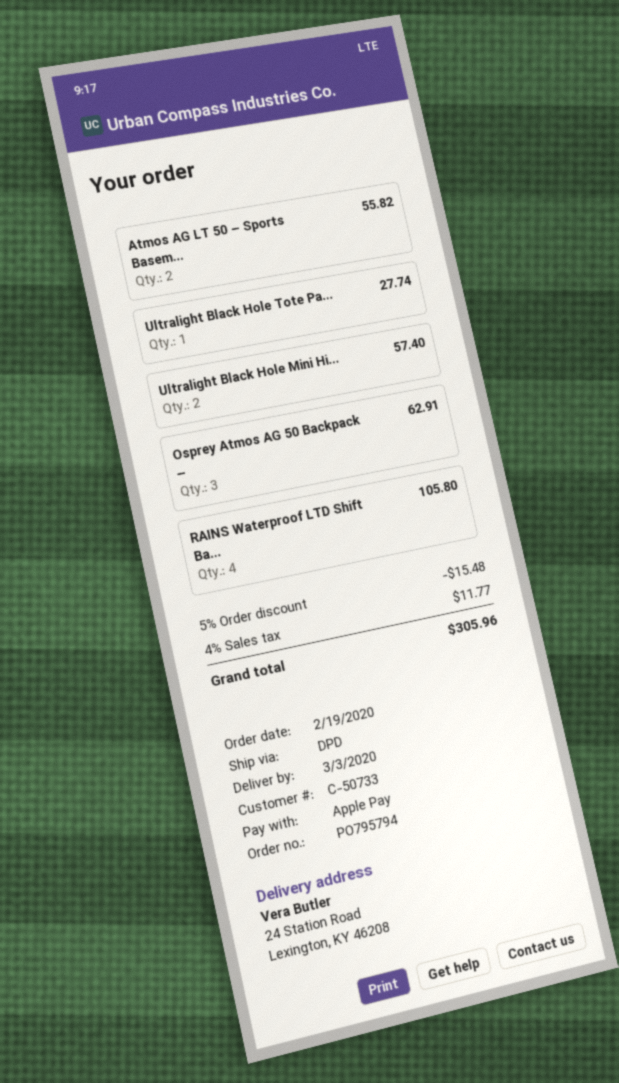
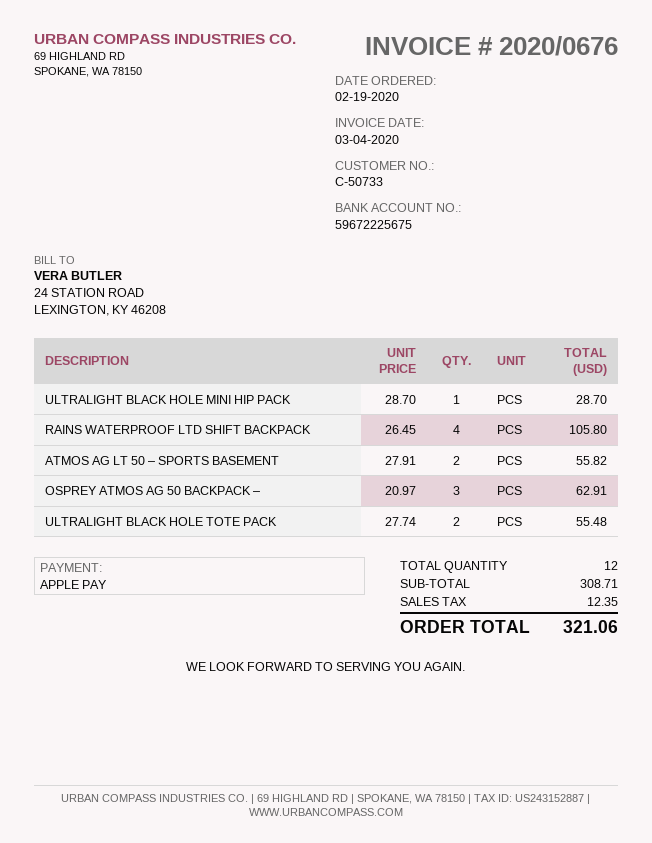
Ultralight Black Hole Tote Pa...: 1 for 27.74 -> 2 for 55.48
Ultralight Black Hole Mini Hi...: 2 for 57.40 -> 1 for 28.70
discount: 5% = 15.48 -> none
tax: 11.77 -> 12.35
total: 305.96 -> 321.06

